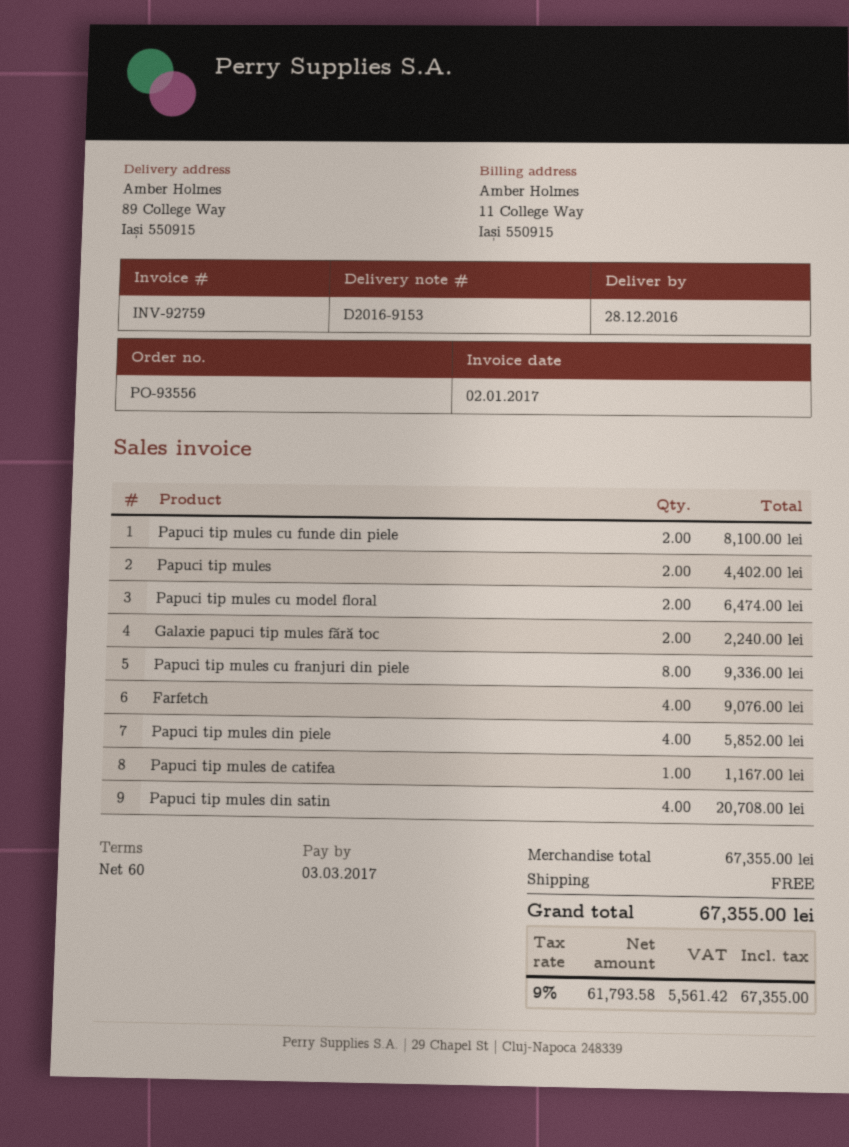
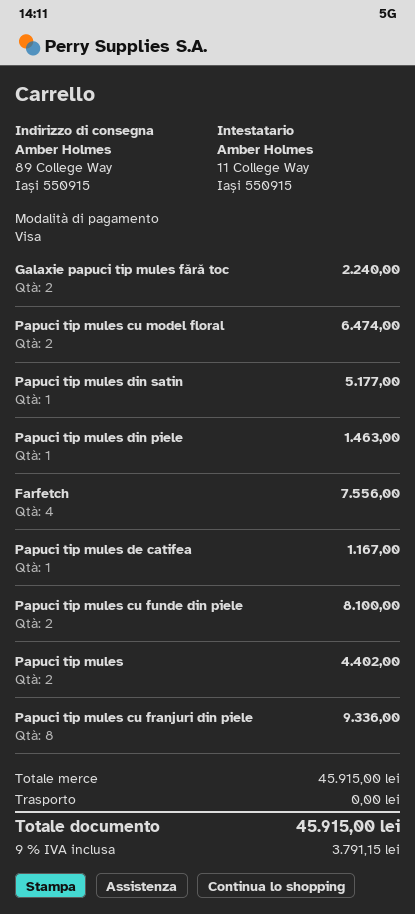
Farfetch: 4 for 9076.00 -> 4 for 7556.00
Papuci tip mules din piele: 4 for 5852.00 -> 1 for 1463.00
Papuci tip mules din satin: 4 for 20708.00 -> 1 for 5177.00
subtotal: 67355.00 -> 45915.00
tax: 9% = 5561.42 -> 9% = 3791.15
total: 67355.00 -> 45915.00

